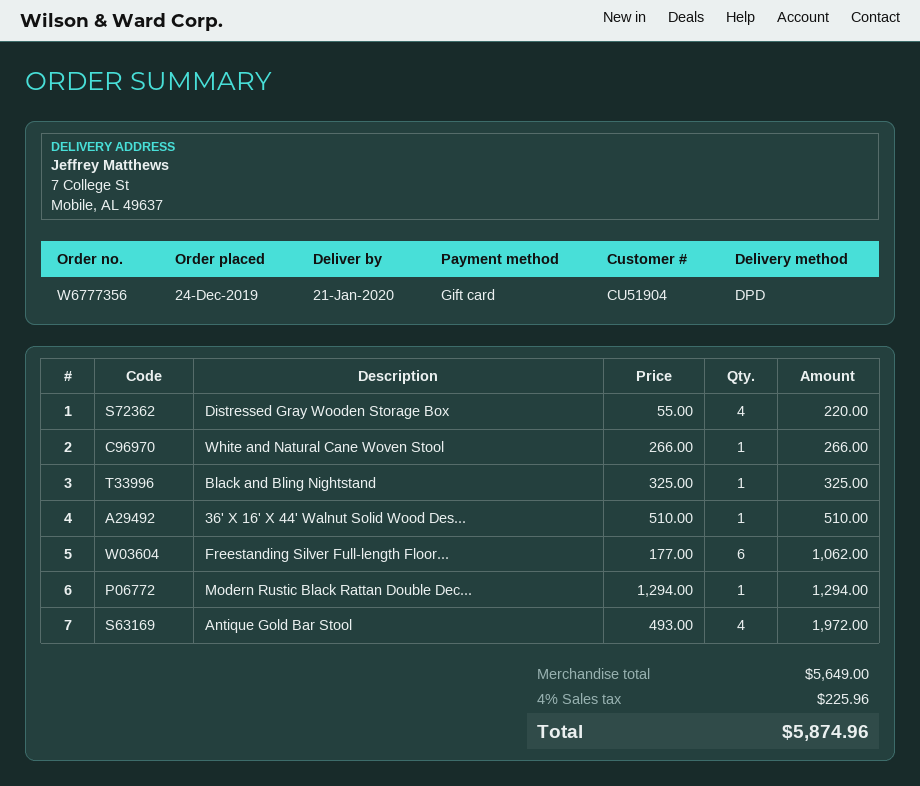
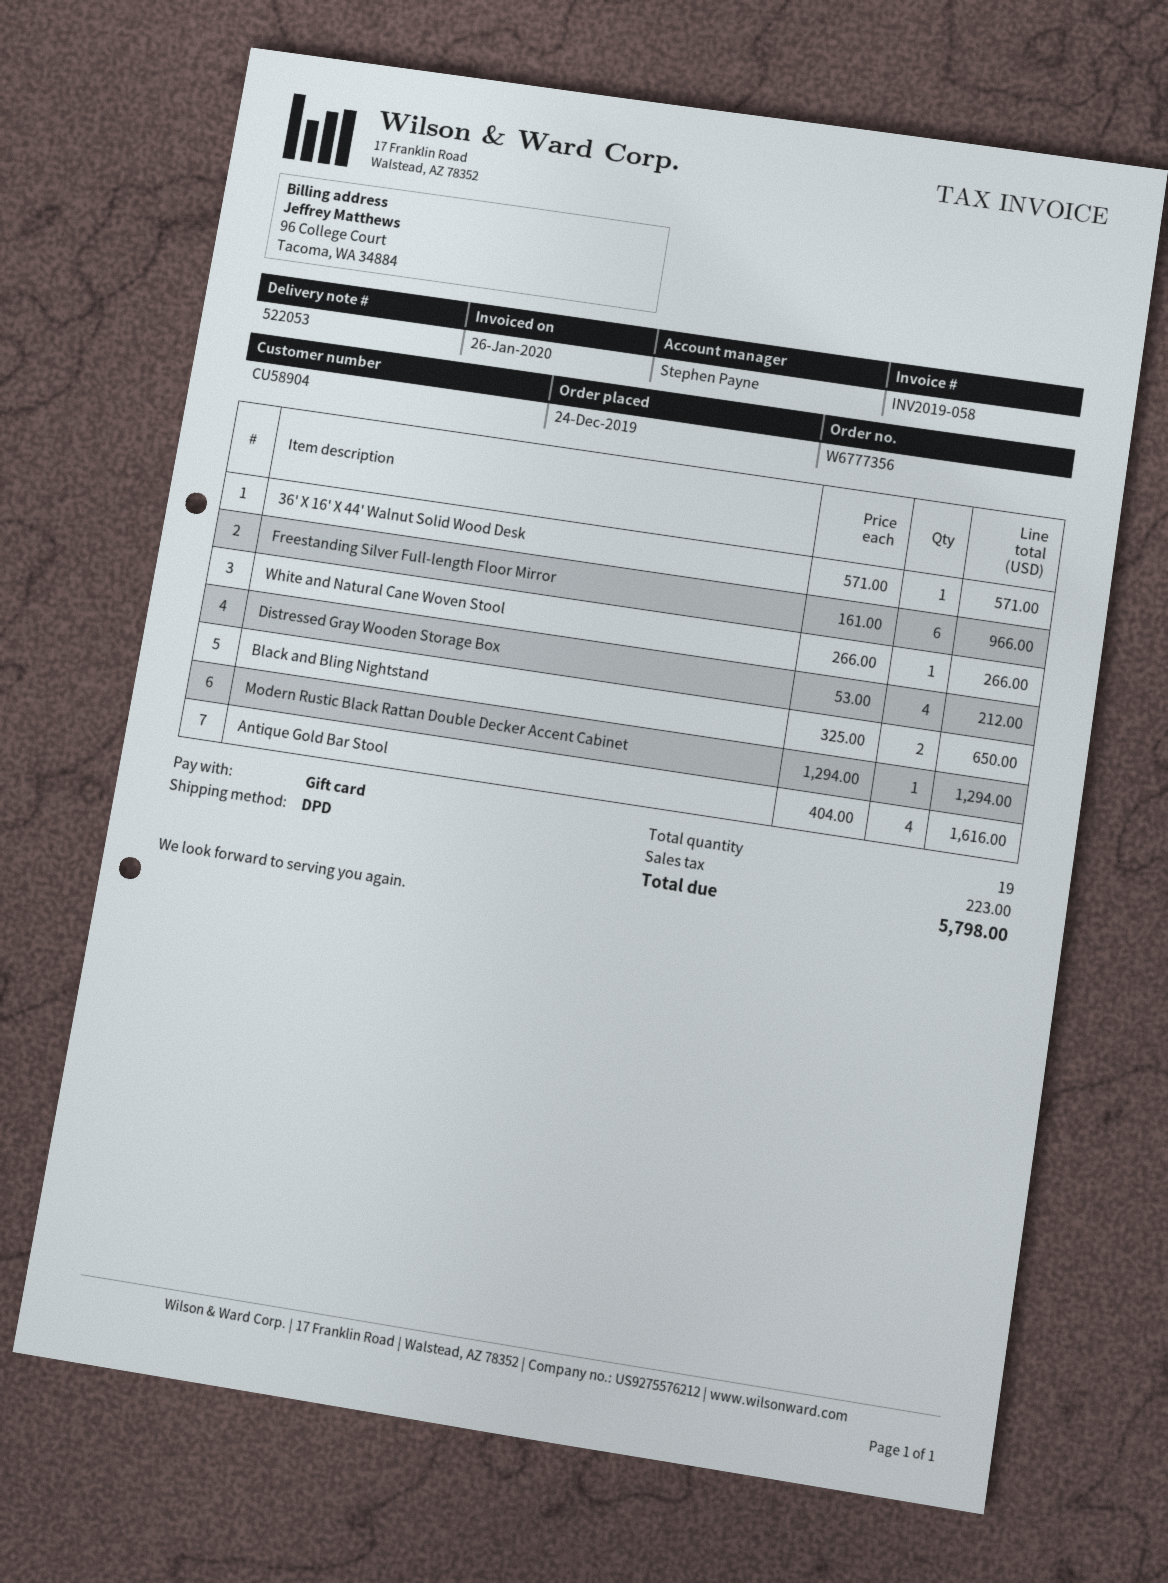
customer number: CU51904 -> CU58904
Distressed Gray Wooden Storage Box: 4 x 55.00 = 220.00 -> 4 x 53.00 = 212.00
Black and Bling Nightstand: 1 x 325.00 = 325.00 -> 2 x 325.00 = 650.00
36' X 16' X 44' Walnut Solid Wood Des...: 1 x 510.00 = 510.00 -> 1 x 571.00 = 571.00
Freestanding Silver Full-length Floor...: 6 x 177.00 = 1062.00 -> 6 x 161.00 = 966.00
Antique Gold Bar Stool: 4 x 493.00 = 1972.00 -> 4 x 404.00 = 1616.00
tax: 225.96 -> 223.00
total: 5874.96 -> 5798.00

